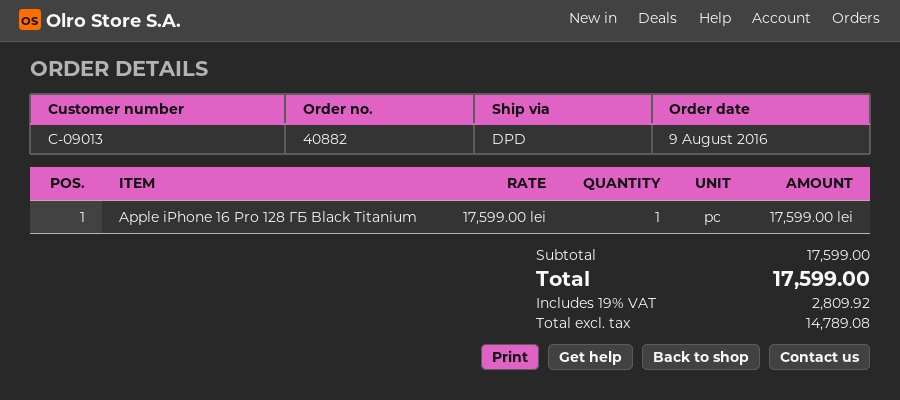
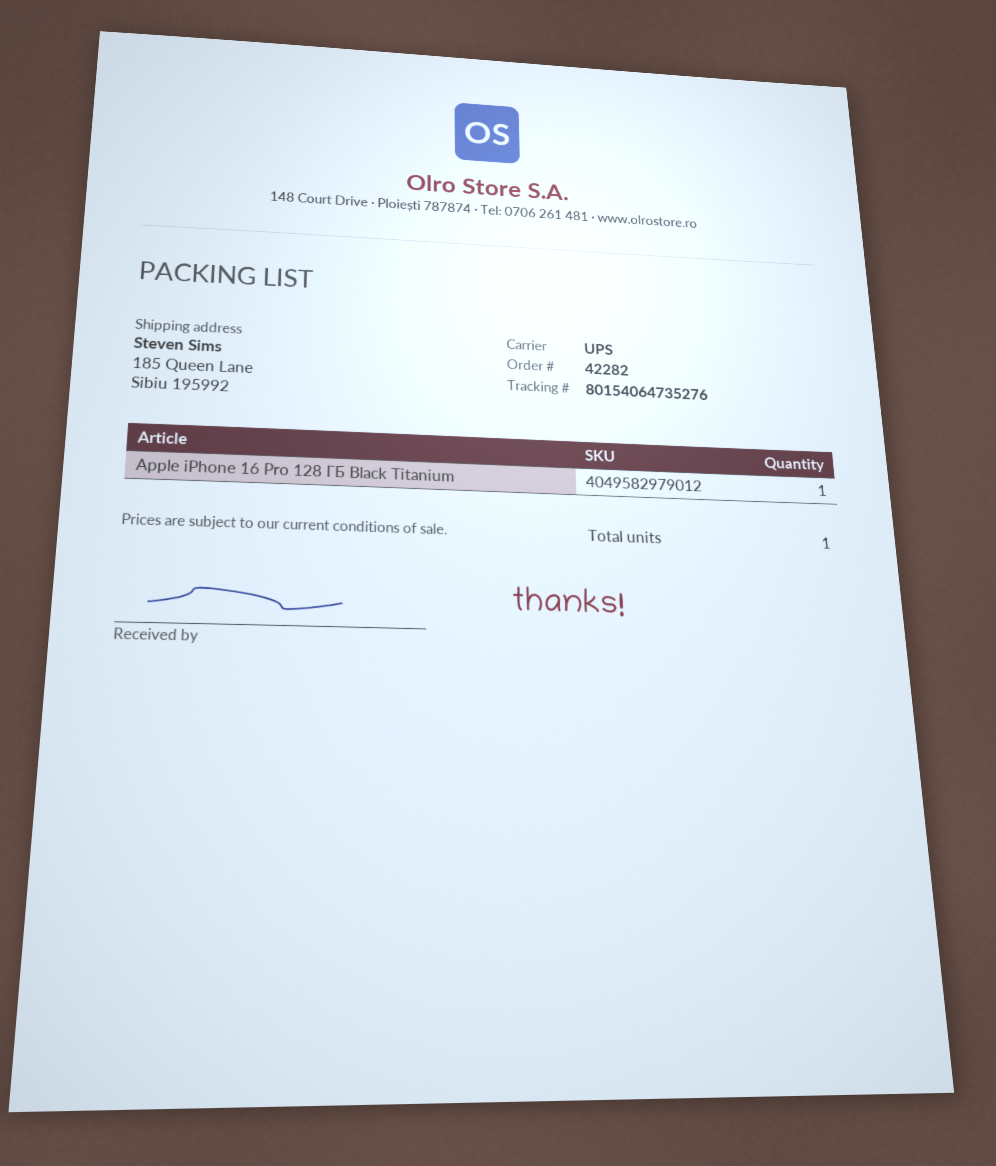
order number: 40882 -> 42282
shipping method: DPD -> UPS

